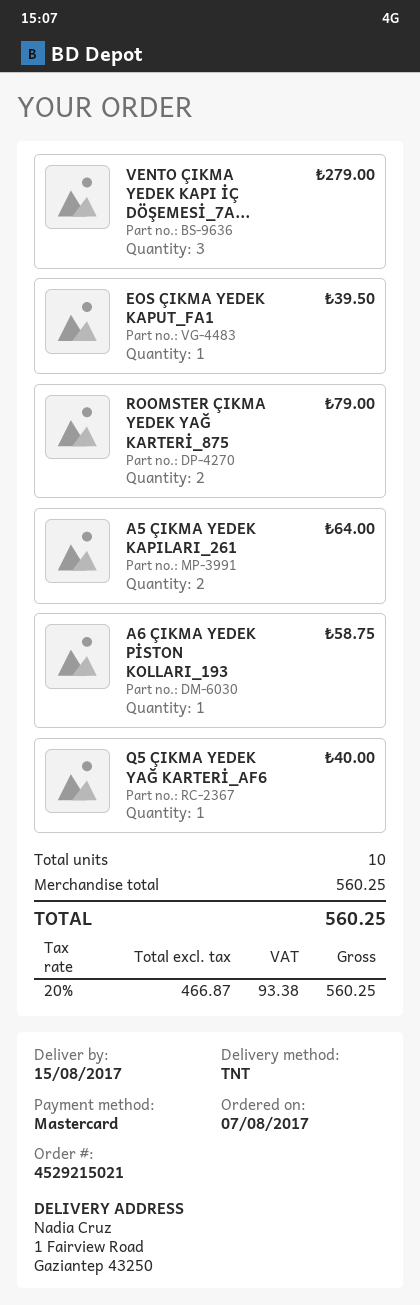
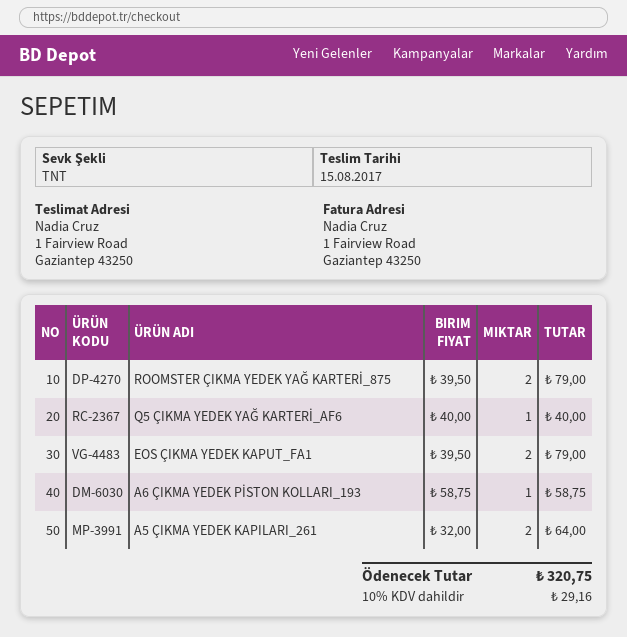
VENTO ÇIKMA YEDEK KAPI İÇ DÖŞEMESİ_7A...: 3 for 279.00 -> none
EOS ÇIKMA YEDEK KAPUT_FA1: 1 for 39.50 -> 2 for 79.00
tax: 20% = 93.38 -> 10% = 29.16
total: 560.25 -> 320.75

